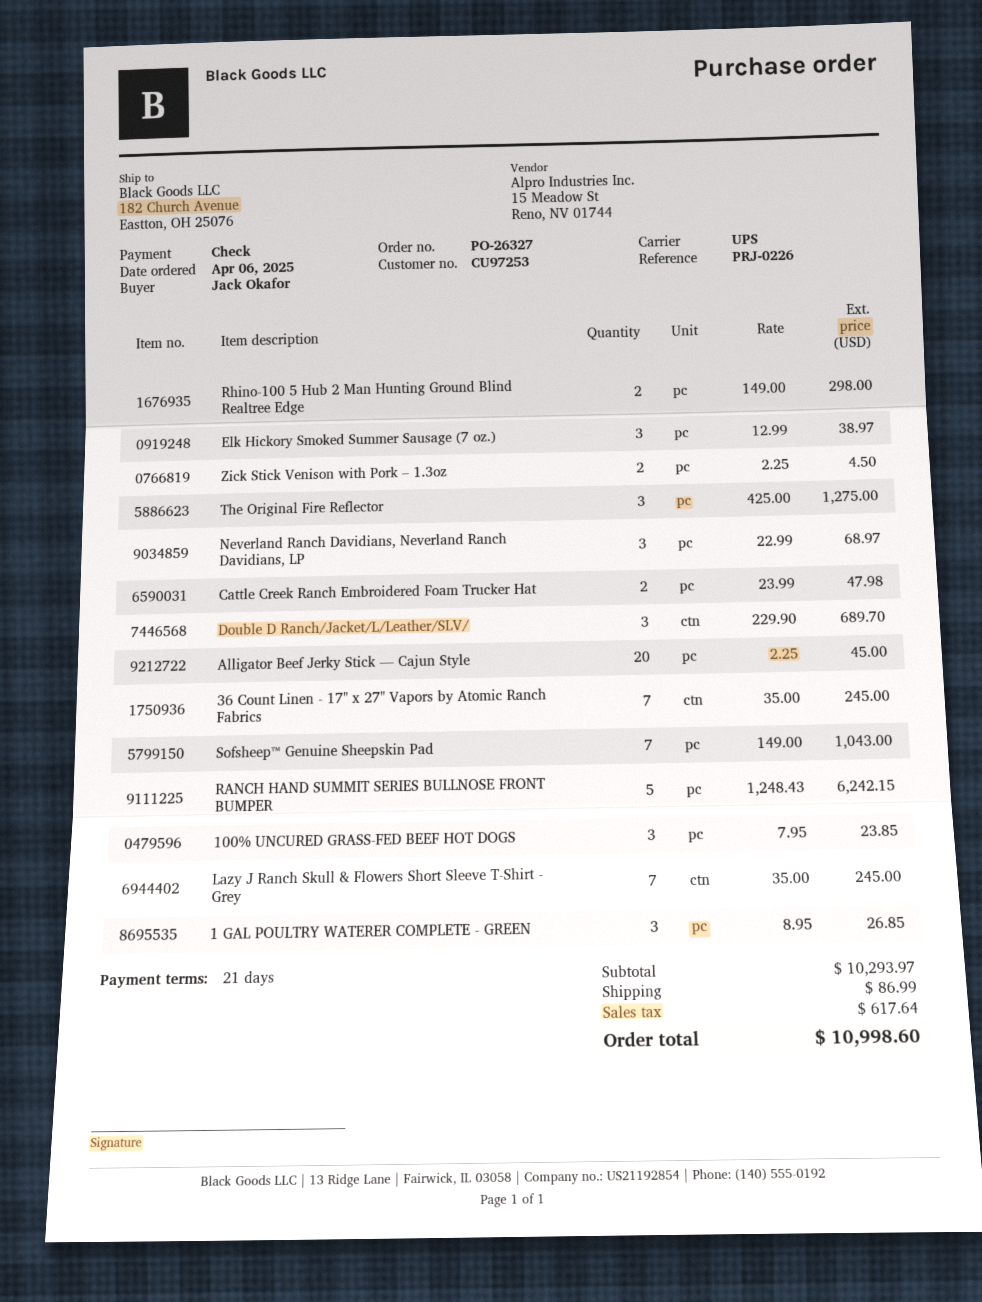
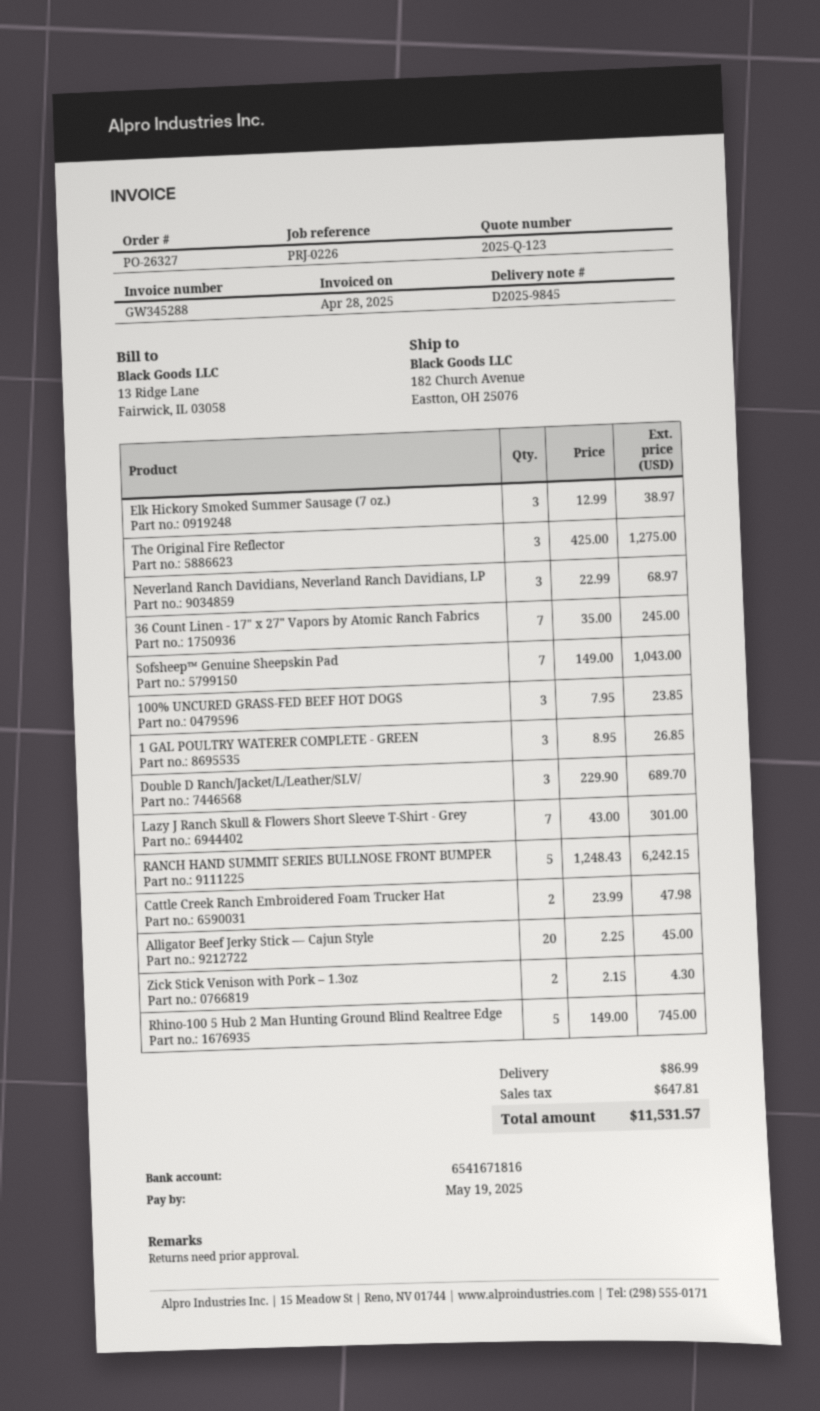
Rhino-100 5 Hub 2 Man Hunting Ground Blind Realtree Edge: 2 x 149.00 = 298.00 -> 5 x 149.00 = 745.00
Zick Stick Venison with Pork – 1.3oz: 2 x 2.25 = 4.50 -> 2 x 2.15 = 4.30
Lazy J Ranch Skull & Flowers Short Sleeve T-Shirt - Grey: 7 x 35.00 = 245.00 -> 7 x 43.00 = 301.00
tax: 617.64 -> 647.81
total: 10998.60 -> 11531.57

